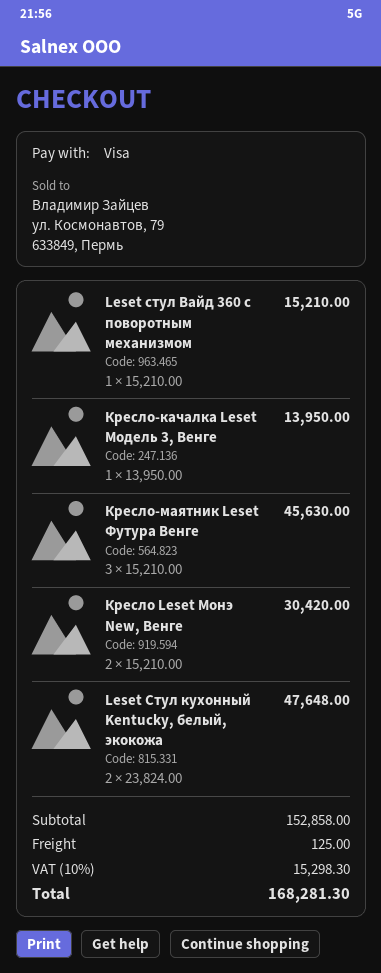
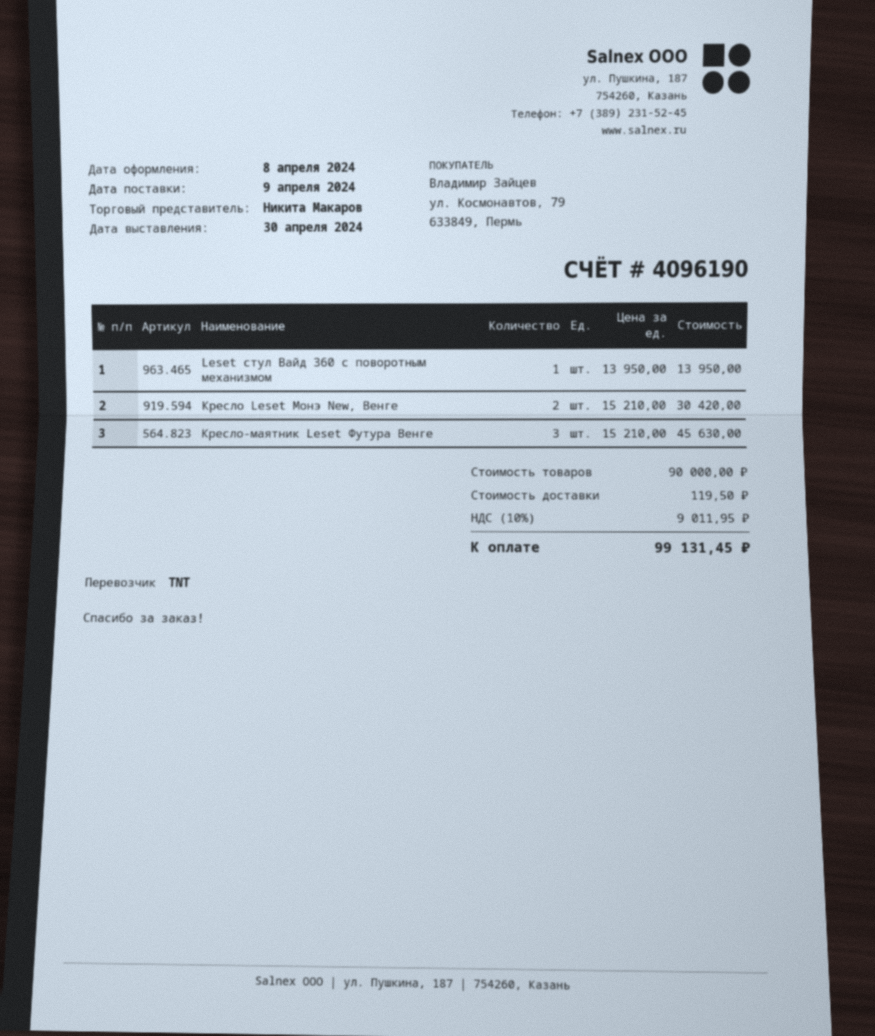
Leset стул Вайд 360 с поворотным механизмом: 1 x 15210.00 = 15210.00 -> 1 x 13950.00 = 13950.00
Кресло-качалка Leset Модель 3, Венге: 1 x 13950.00 = 13950.00 -> none
Leset Стул кухонный Kentucky, белый, экокожа: 2 x 23824.00 = 47648.00 -> none
subtotal: 152858.00 -> 90000.00
shipping: 125.00 -> 119.50
tax: 10% = 15298.30 -> 10% = 9011.95
total: 168281.30 -> 99131.45

